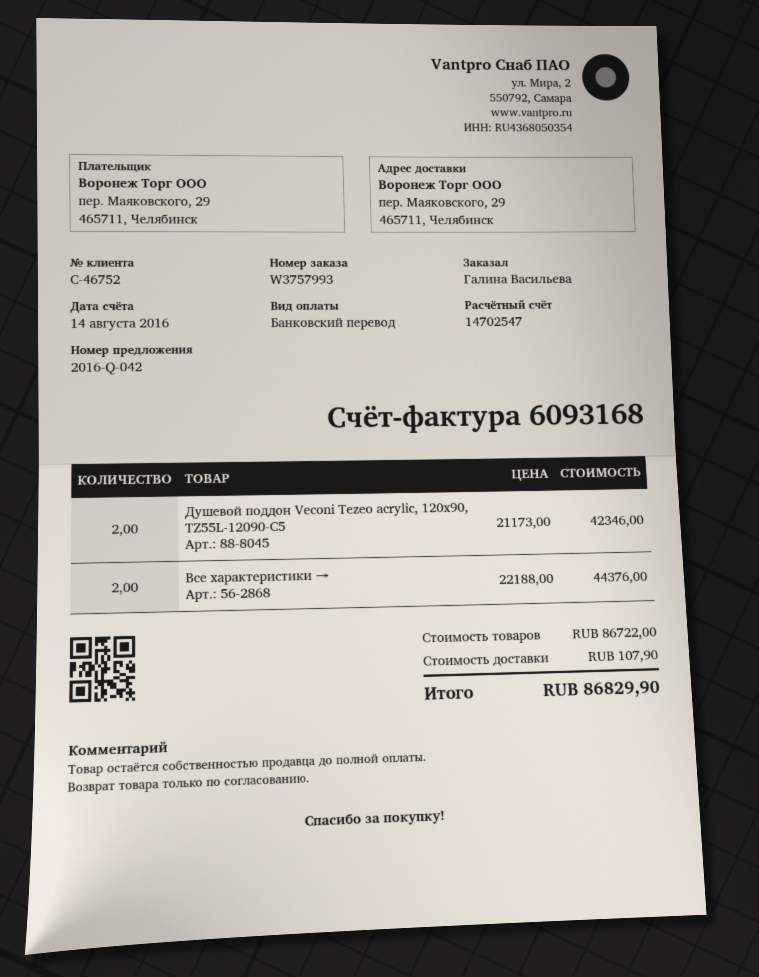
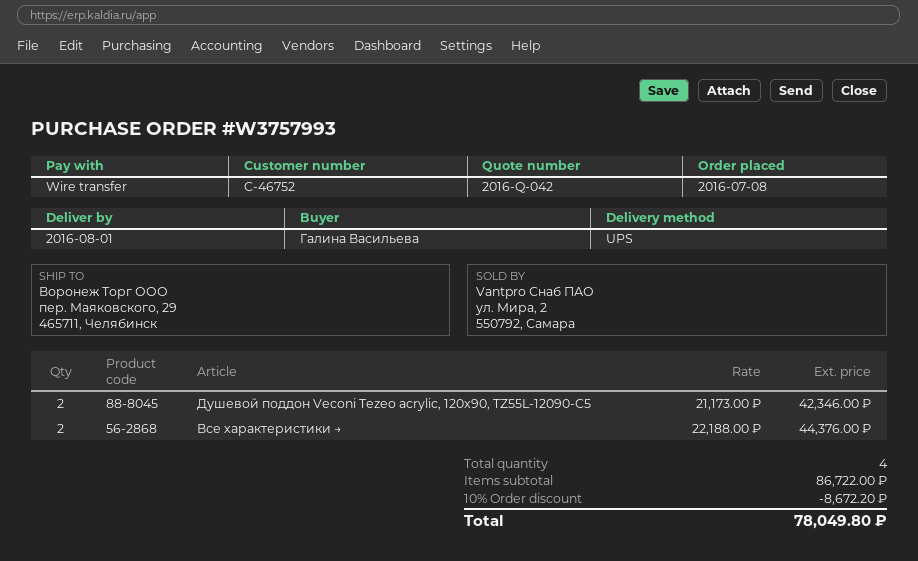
discount: none -> 10% = 8672.20
shipping: 107.90 -> none
total: 86829.90 -> 78049.80

